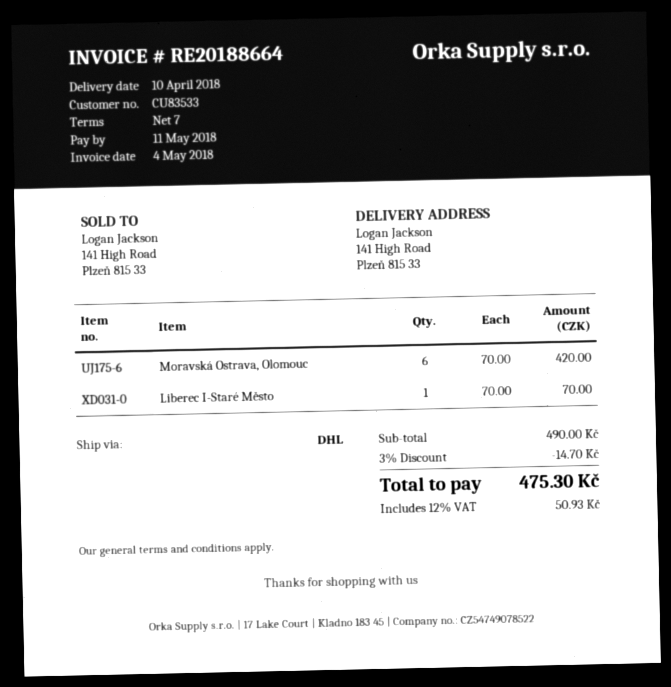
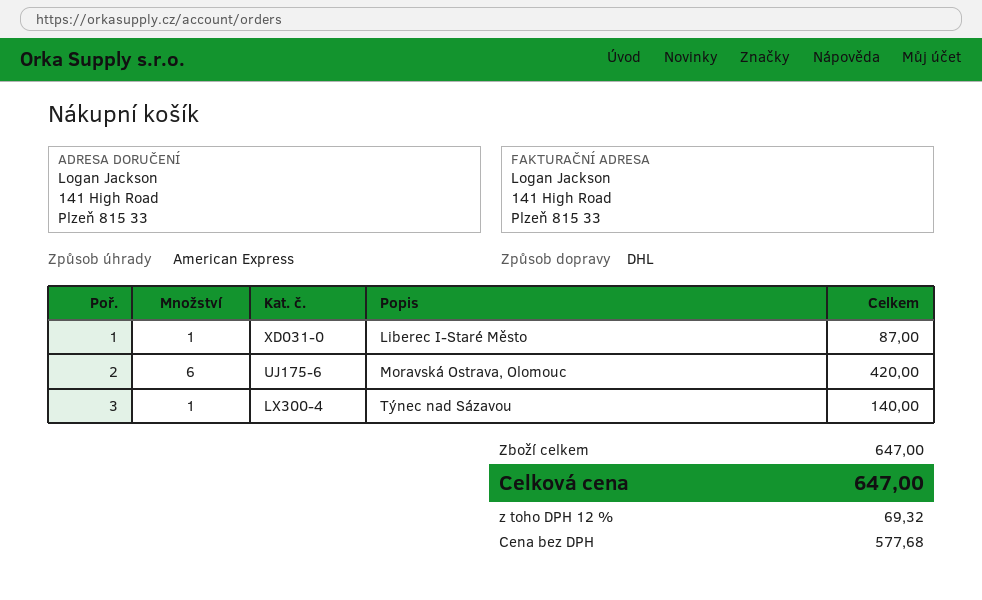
Liberec I-Staré Město: 1 for 70.00 -> 1 for 87.00
Týnec nad Sázavou: none -> 1 for 140.00
subtotal: 490.00 -> 647.00
discount: 3% = 14.70 -> none
tax: 12% = 50.93 -> 12% = 69.32
total: 475.30 -> 647.00

